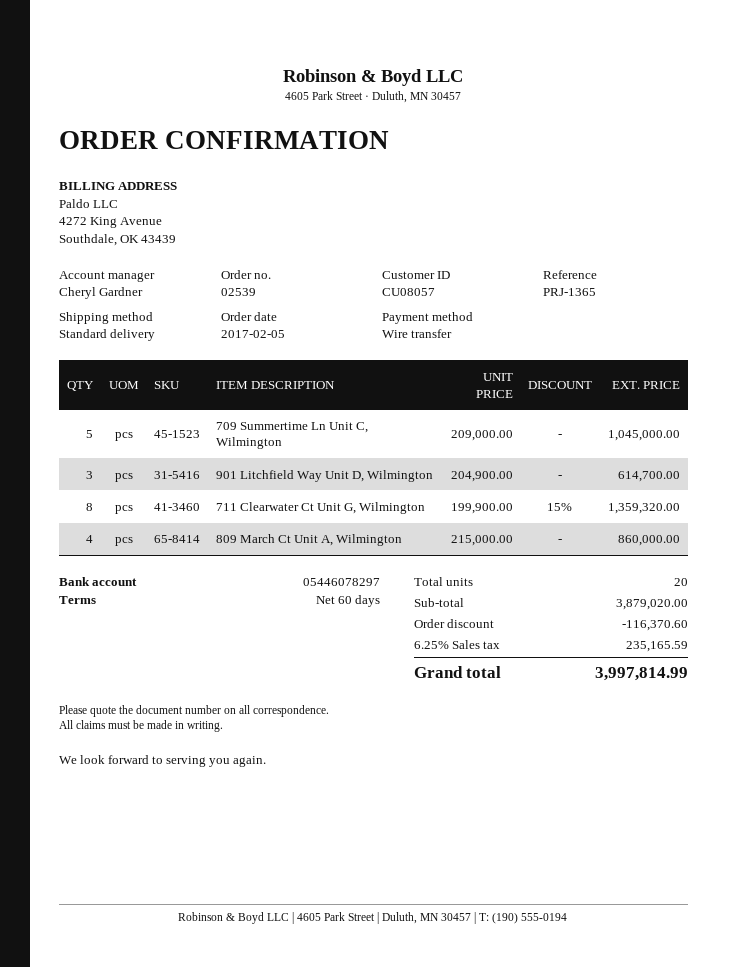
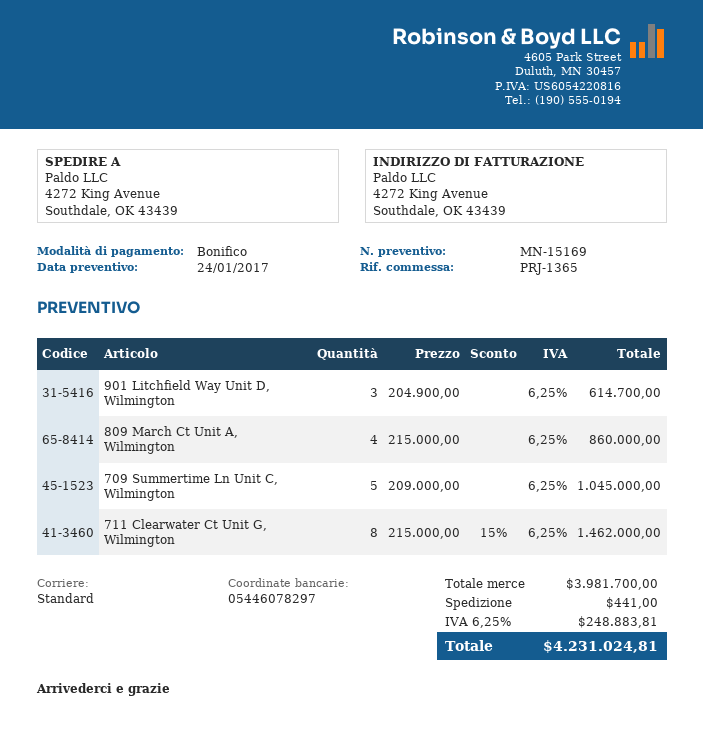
711 Clearwater Ct Unit G, Wilmington: 8 x 199900.00 - 15% = 1359320.00 -> 8 x 215000.00 - 15% = 1462000.00
subtotal: 3879020.00 -> 3981700.00
discount: 116370.60 -> none
shipping: none -> 441.00
tax: 6.25% = 235165.59 -> 6.25% = 248883.81
total: 3997814.99 -> 4231024.81

